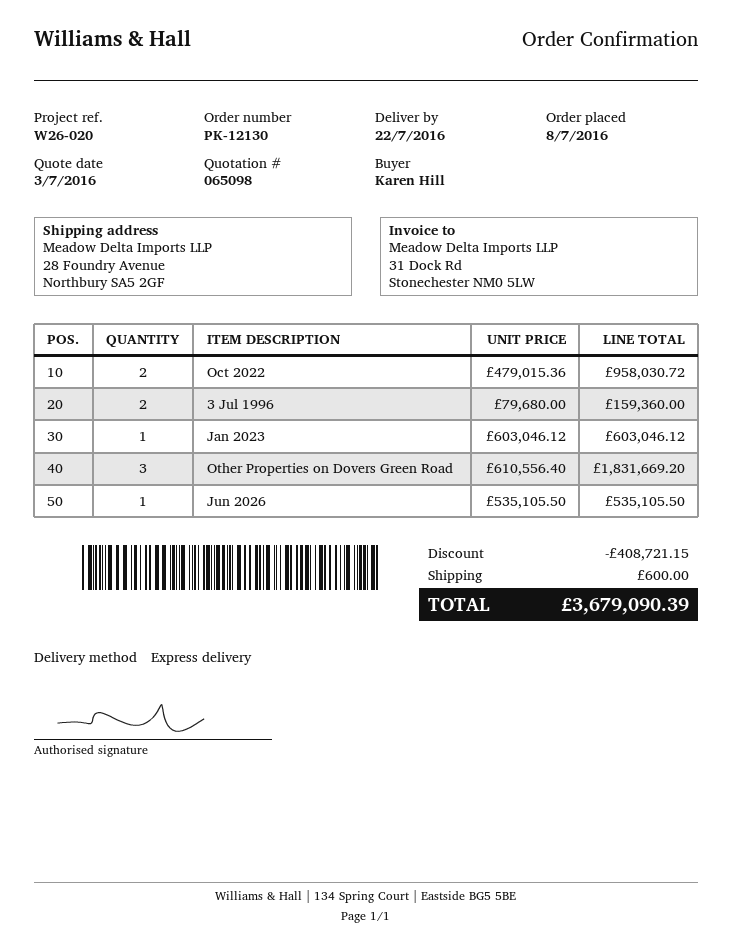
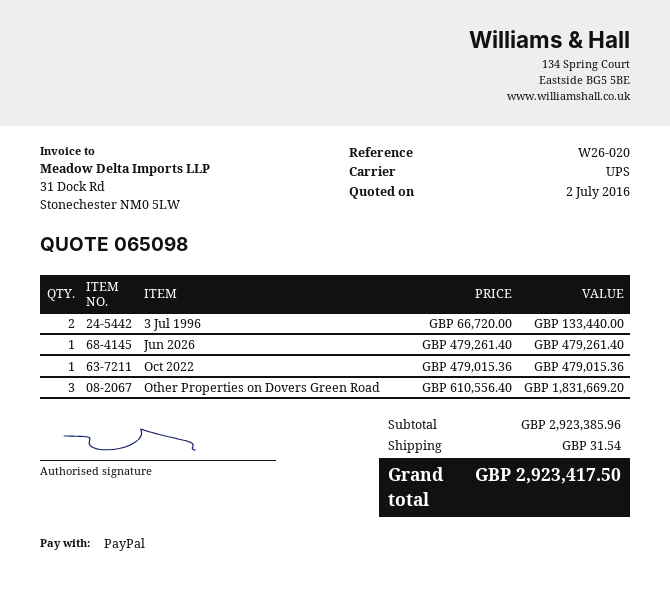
quote date: 2016-07-03 -> 2016-07-02
shipping method: express -> UPS
Oct 2022: 2 x 479015.36 = 958030.72 -> 1 x 479015.36 = 479015.36
3 Jul 1996: 2 x 79680.00 = 159360.00 -> 2 x 66720.00 = 133440.00
Jan 2023: 1 x 603046.12 = 603046.12 -> none
Jun 2026: 1 x 535105.50 = 535105.50 -> 1 x 479261.40 = 479261.40
discount: 408721.15 -> none
shipping: 600.00 -> 31.54
total: 3679090.39 -> 2923417.50

